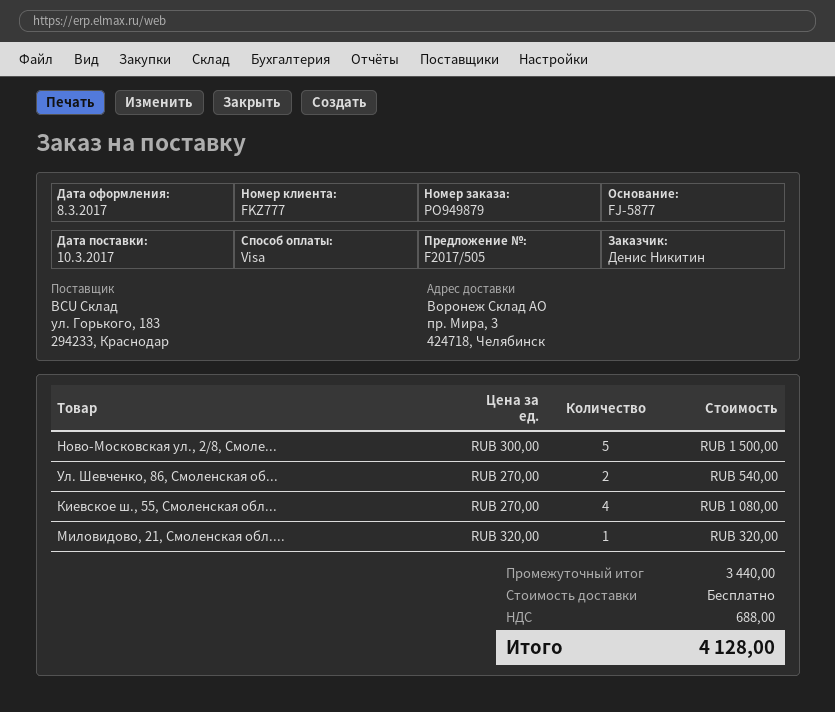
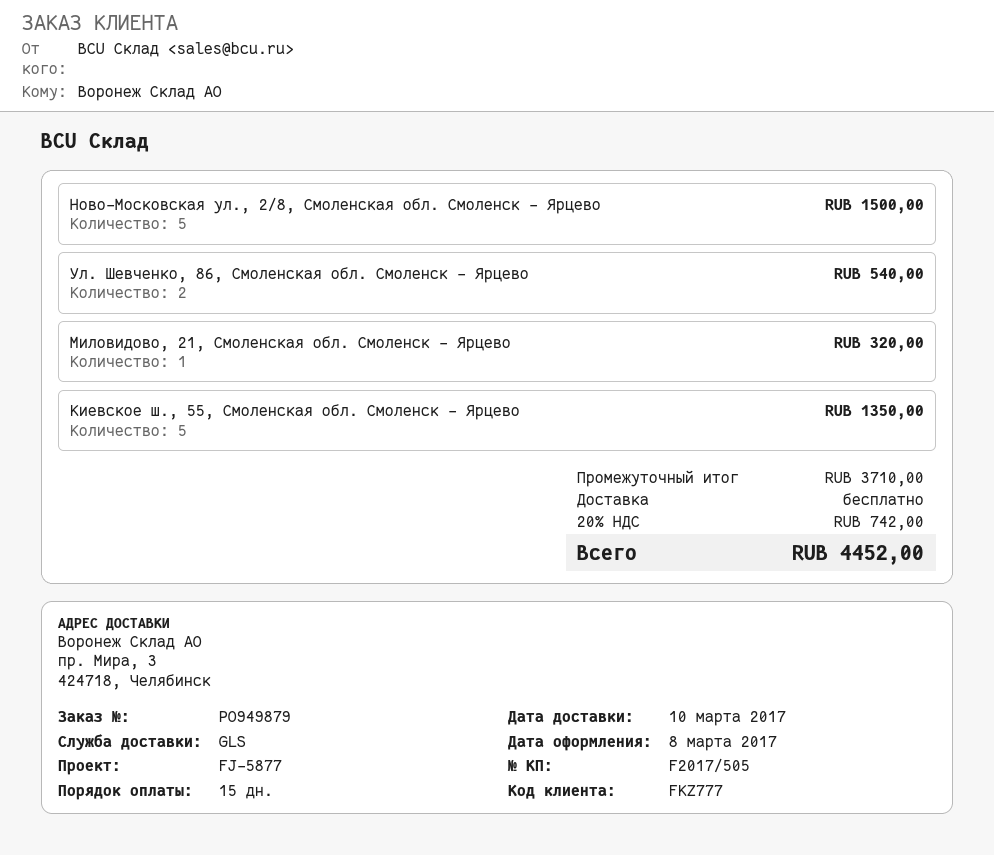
Киевское ш., 55, Смоленская обл...: 4 for 1080.00 -> 5 for 1350.00
subtotal: 3440.00 -> 3710.00
tax: 688.00 -> 742.00
total: 4128.00 -> 4452.00

